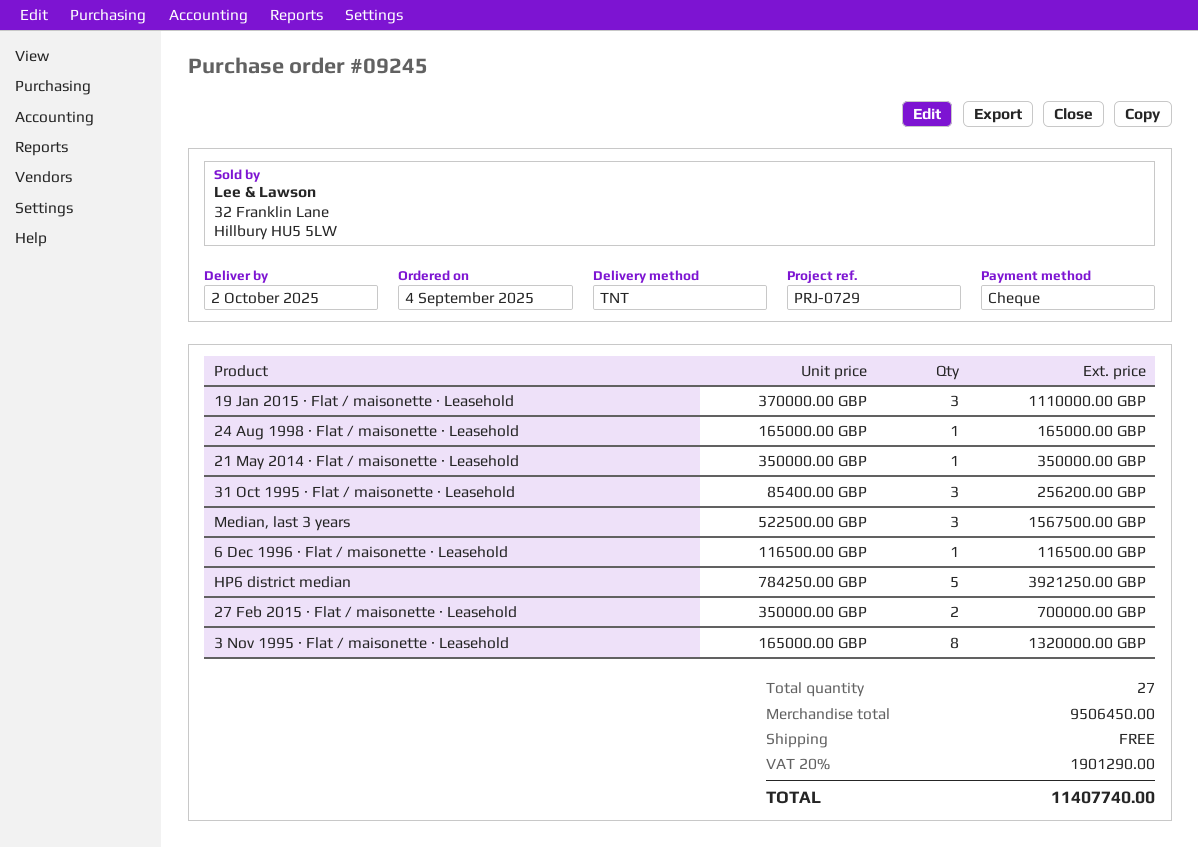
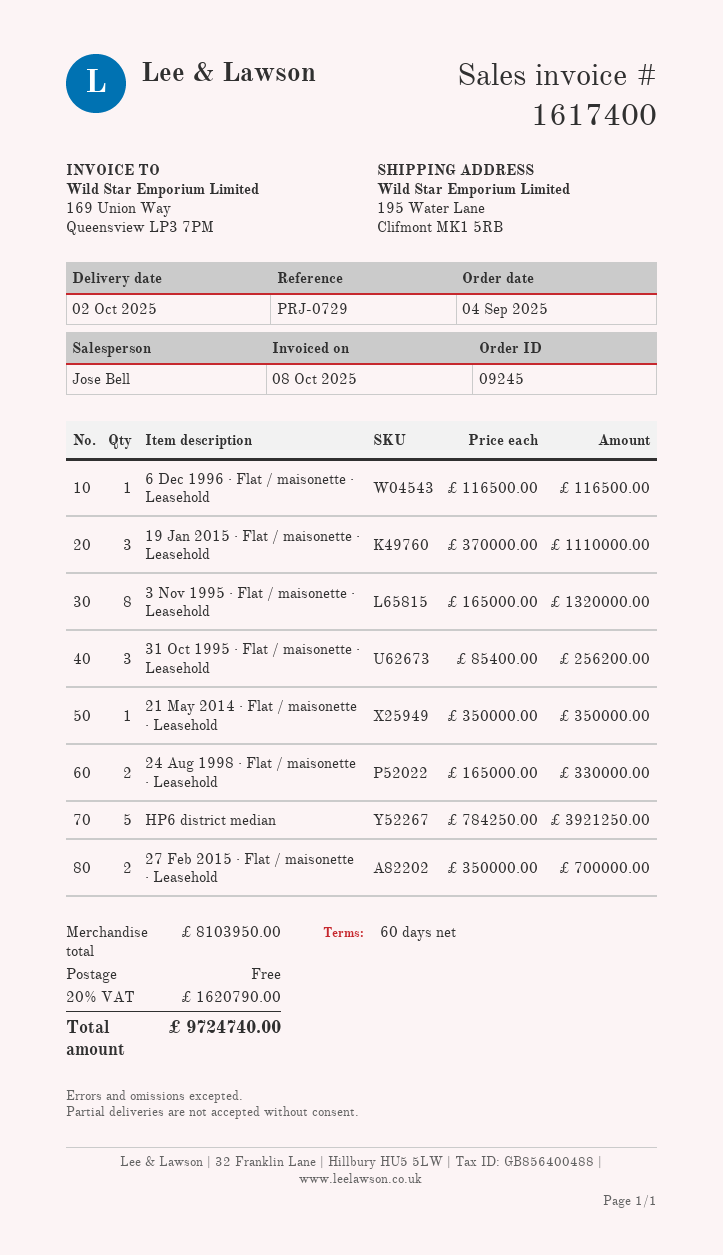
24 Aug 1998 · Flat / maisonette · Leasehold: 1 x 165000.00 = 165000.00 -> 2 x 165000.00 = 330000.00
Median, last 3 years: 3 x 522500.00 = 1567500.00 -> none
subtotal: 9506450.00 -> 8103950.00
tax: 20% = 1901290.00 -> 20% = 1620790.00
total: 11407740.00 -> 9724740.00

